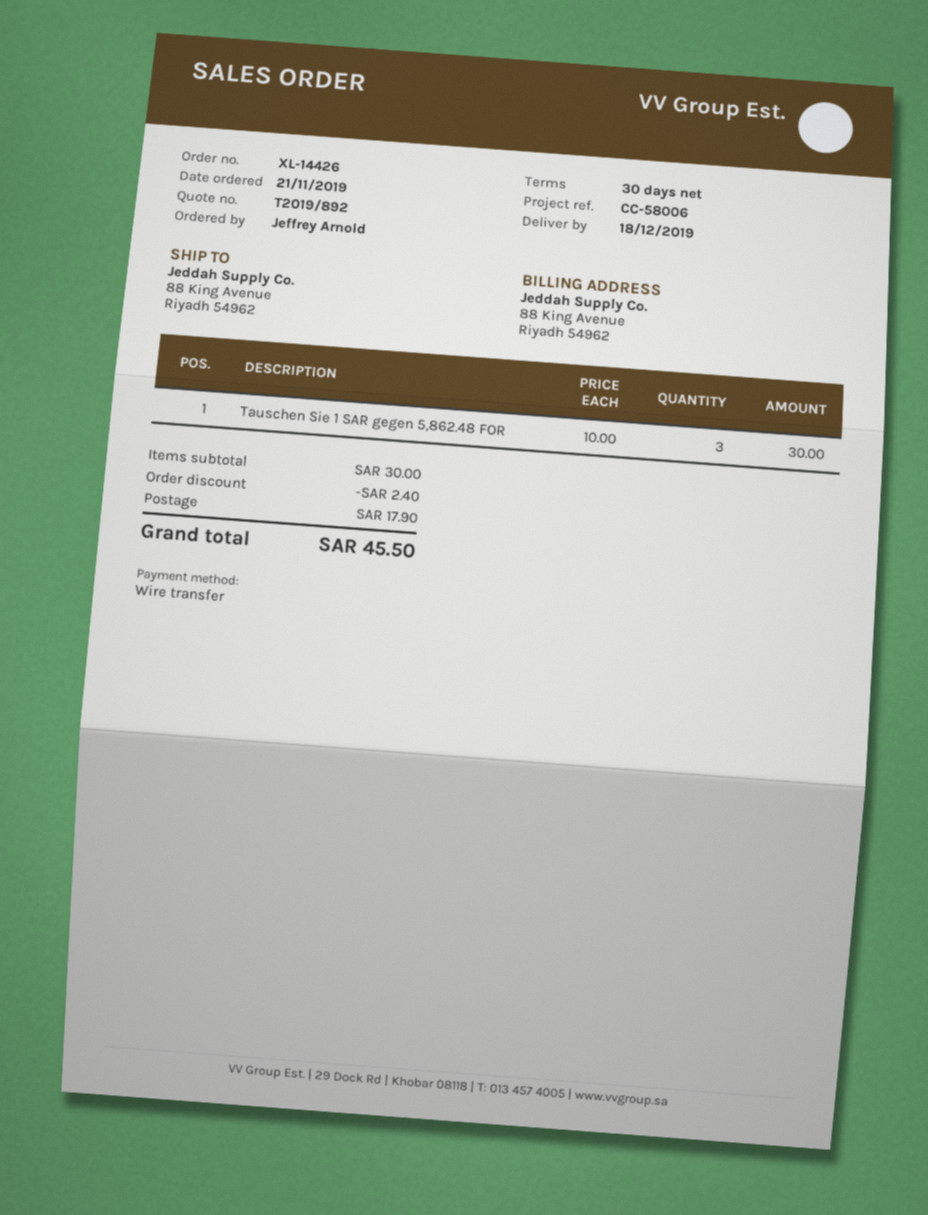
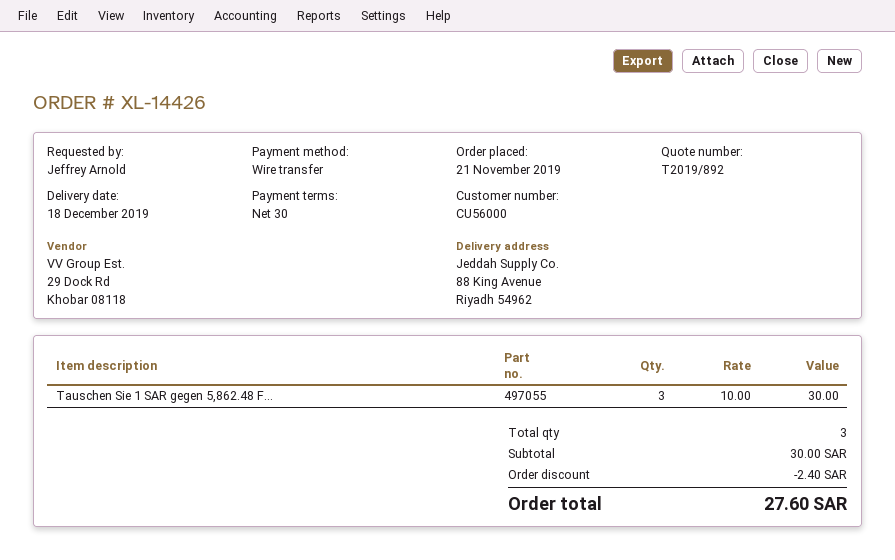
shipping: 17.90 -> none
total: 45.50 -> 27.60

